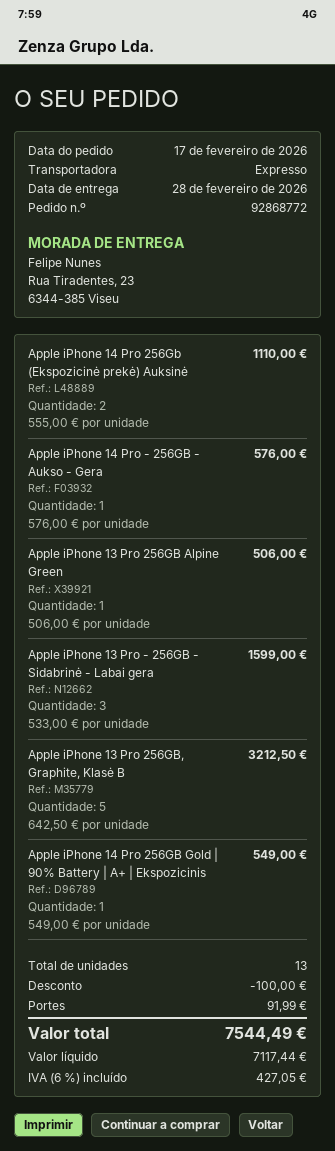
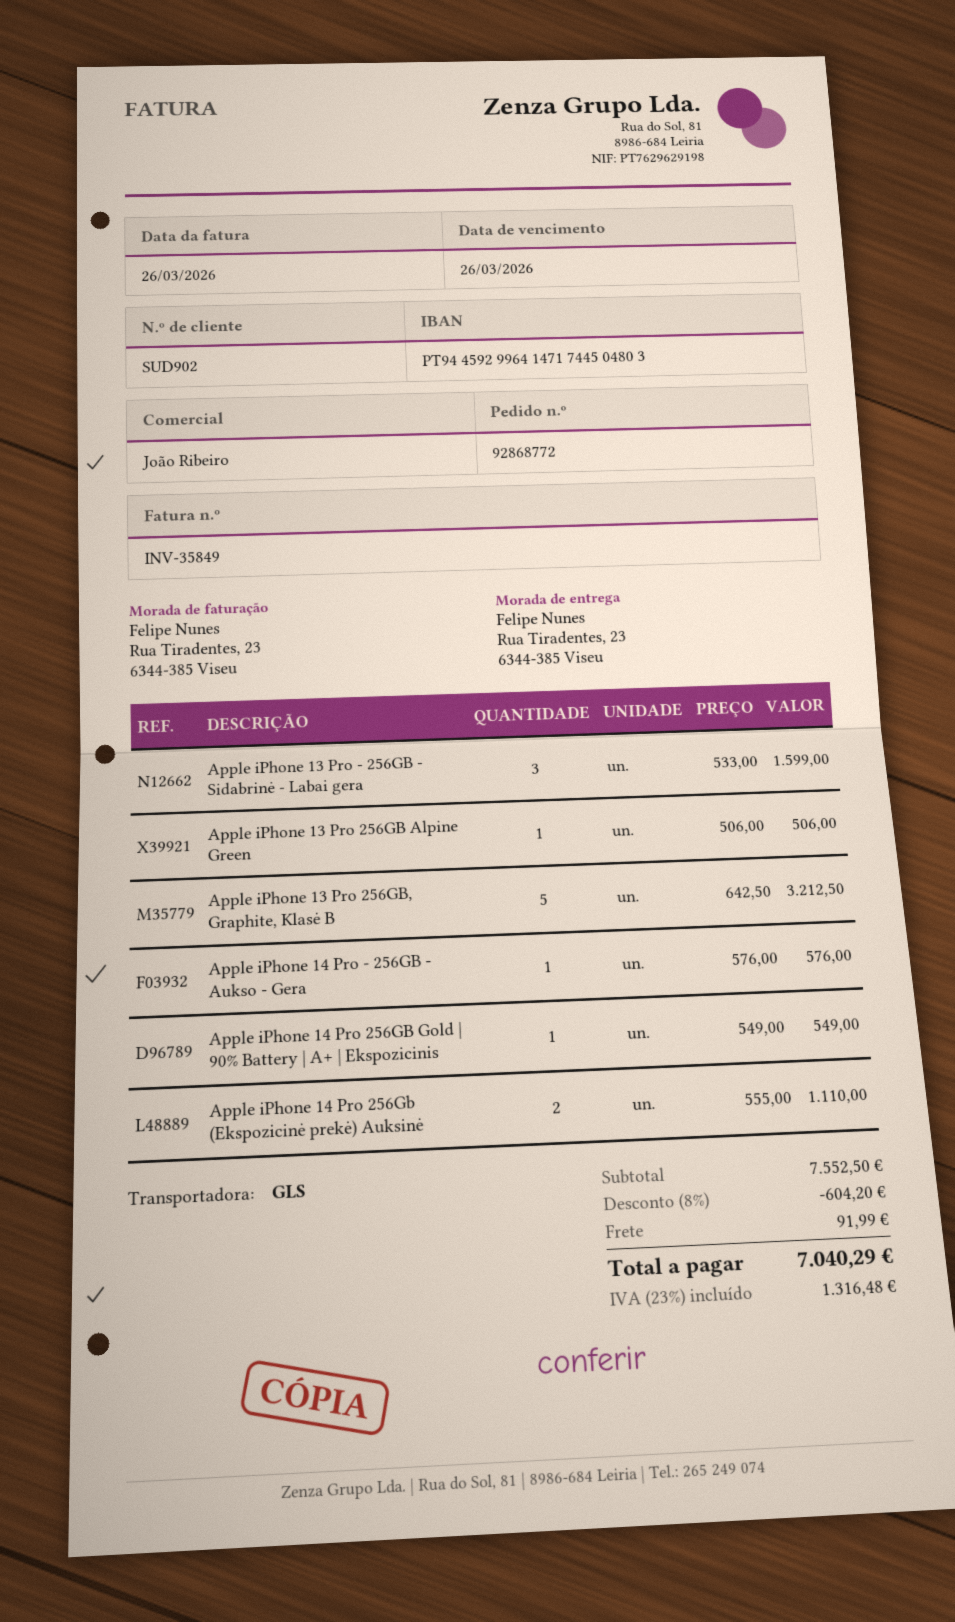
shipping method: express -> GLS
discount: 100.00 -> 604.20
tax: 6% = 427.05 -> 23% = 1316.48
total: 7544.49 -> 7040.29

